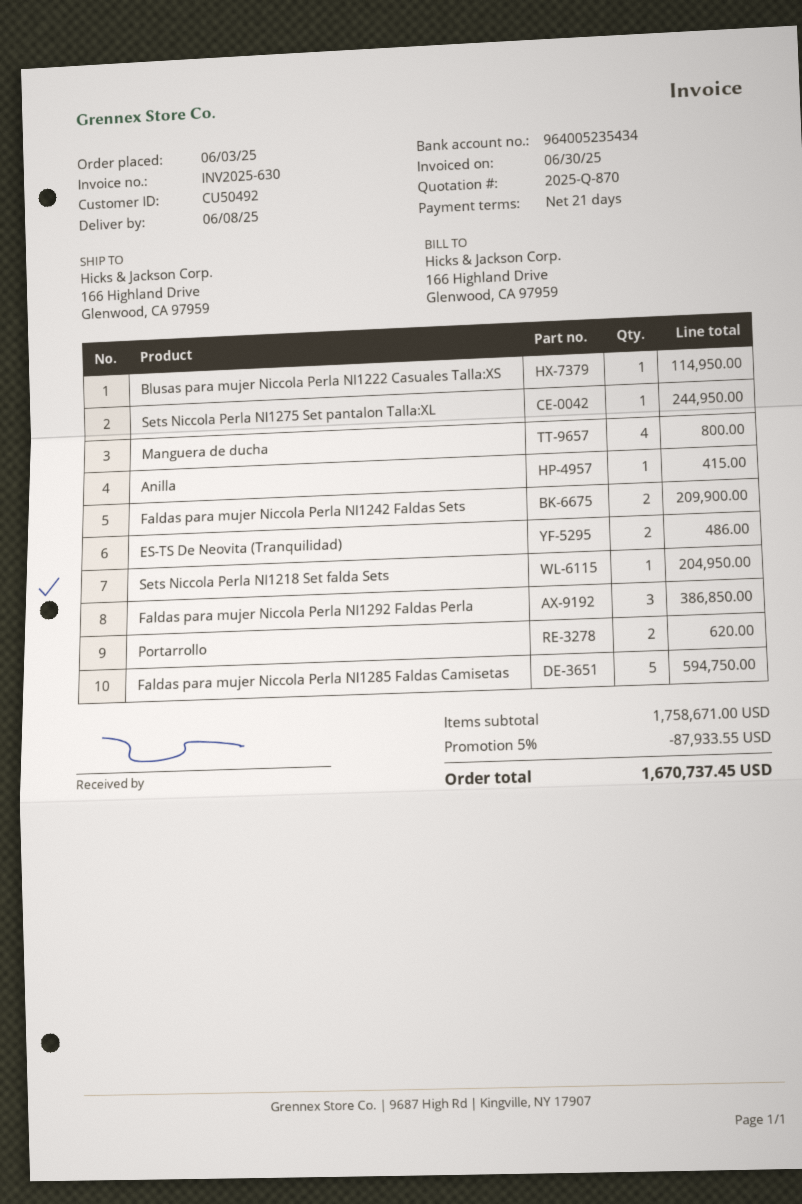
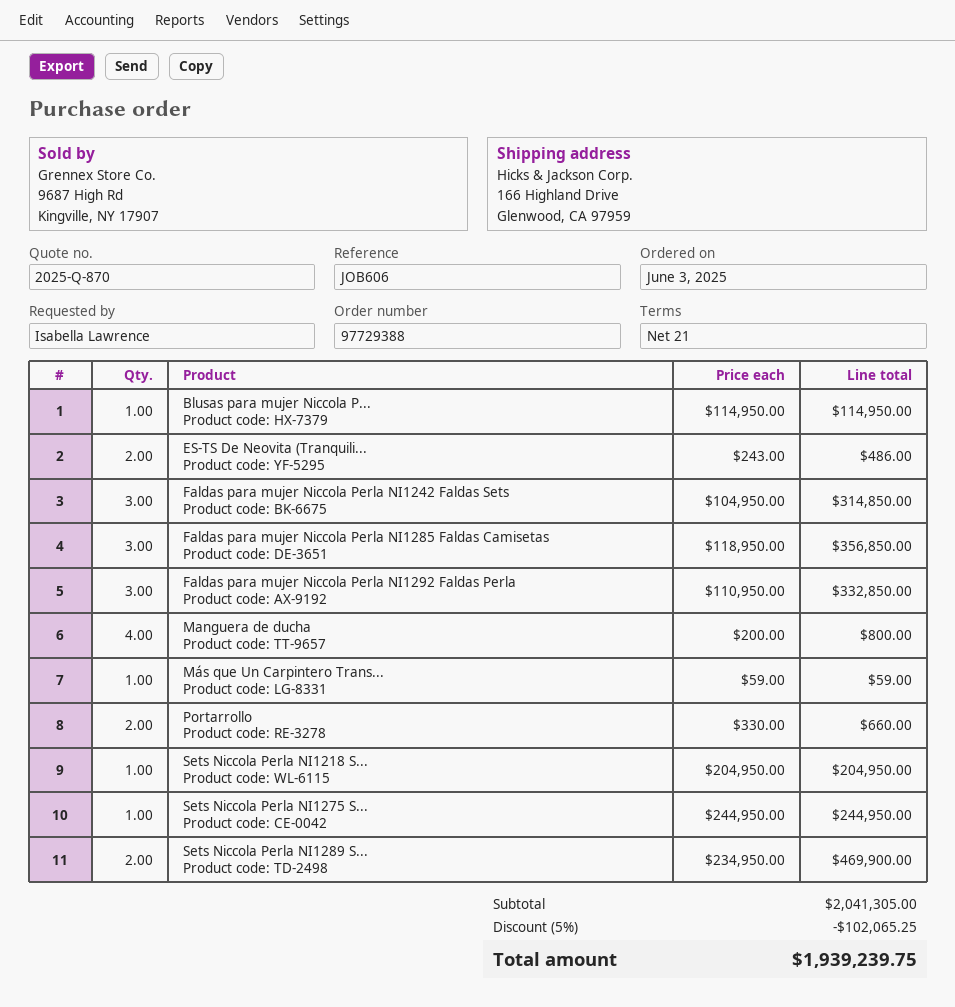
Anilla: 1 for 415.00 -> none
Faldas para mujer Niccola Perla NI1242 Faldas Sets: 2 for 209900.00 -> 3 for 314850.00
Faldas para mujer Niccola Perla NI1292 Faldas Perla: 3 for 386850.00 -> 3 for 332850.00
Portarrollo: 2 for 620.00 -> 2 for 660.00
Faldas para mujer Niccola Perla NI1285 Faldas Camisetas: 5 for 594750.00 -> 3 for 356850.00
Más que Un Carpintero Trans...: none -> 1 for 59.00
Sets Niccola Perla NI1289 S...: none -> 2 for 469900.00
subtotal: 1758671.00 -> 2041305.00
discount: 5% = 87933.55 -> 5% = 102065.25
total: 1670737.45 -> 1939239.75

